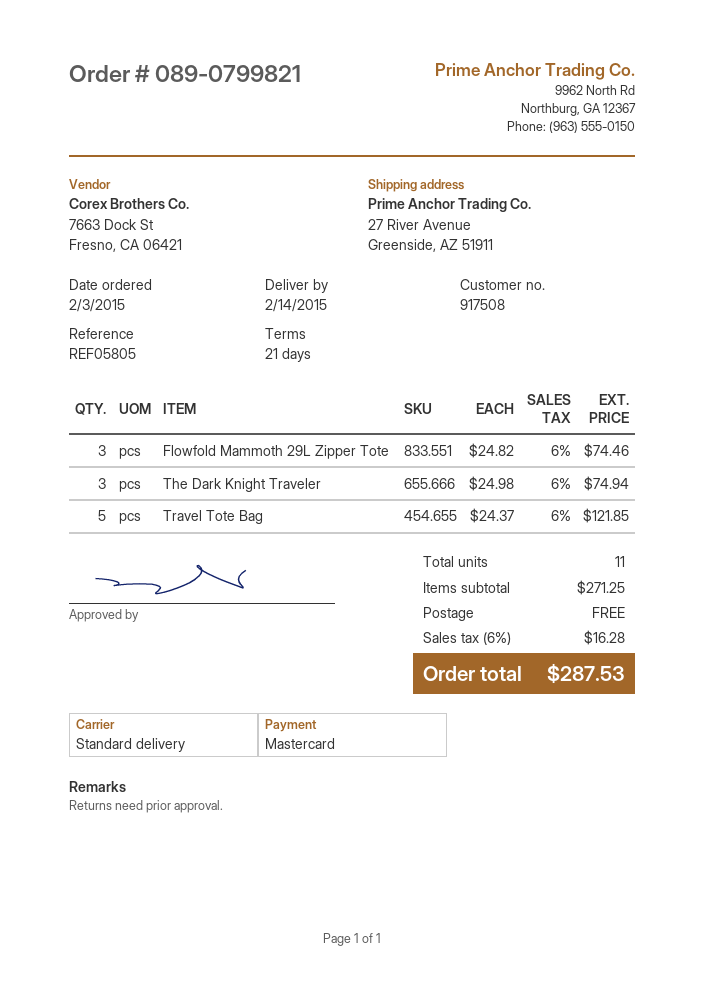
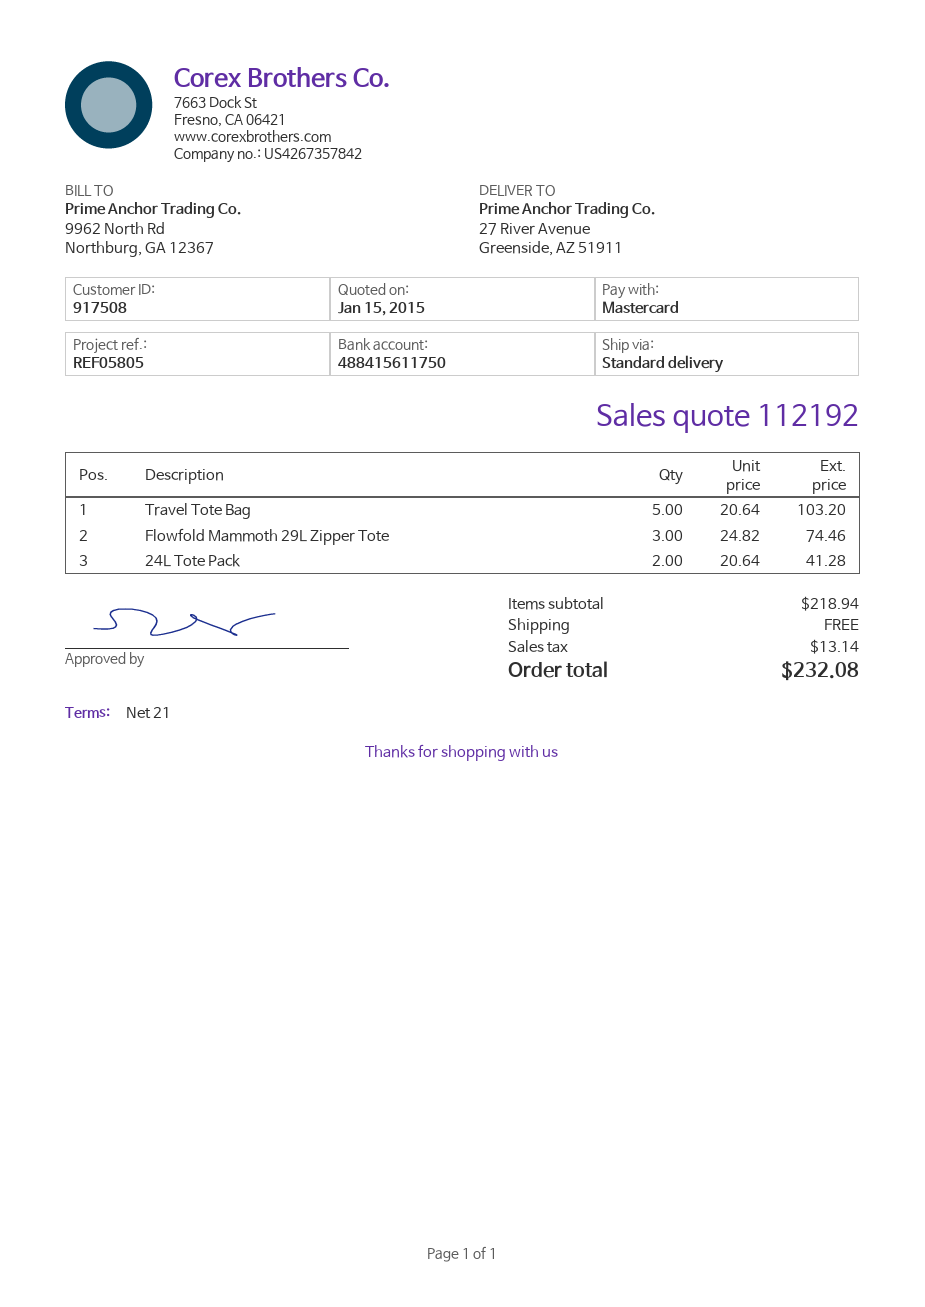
The Dark Knight Traveler: 3 x 24.98 = 74.94 -> none
Travel Tote Bag: 5 x 24.37 = 121.85 -> 5 x 20.64 = 103.20
24L Tote Pack: none -> 2 x 20.64 = 41.28
subtotal: 271.25 -> 218.94
tax: 16.28 -> 13.14
total: 287.53 -> 232.08

